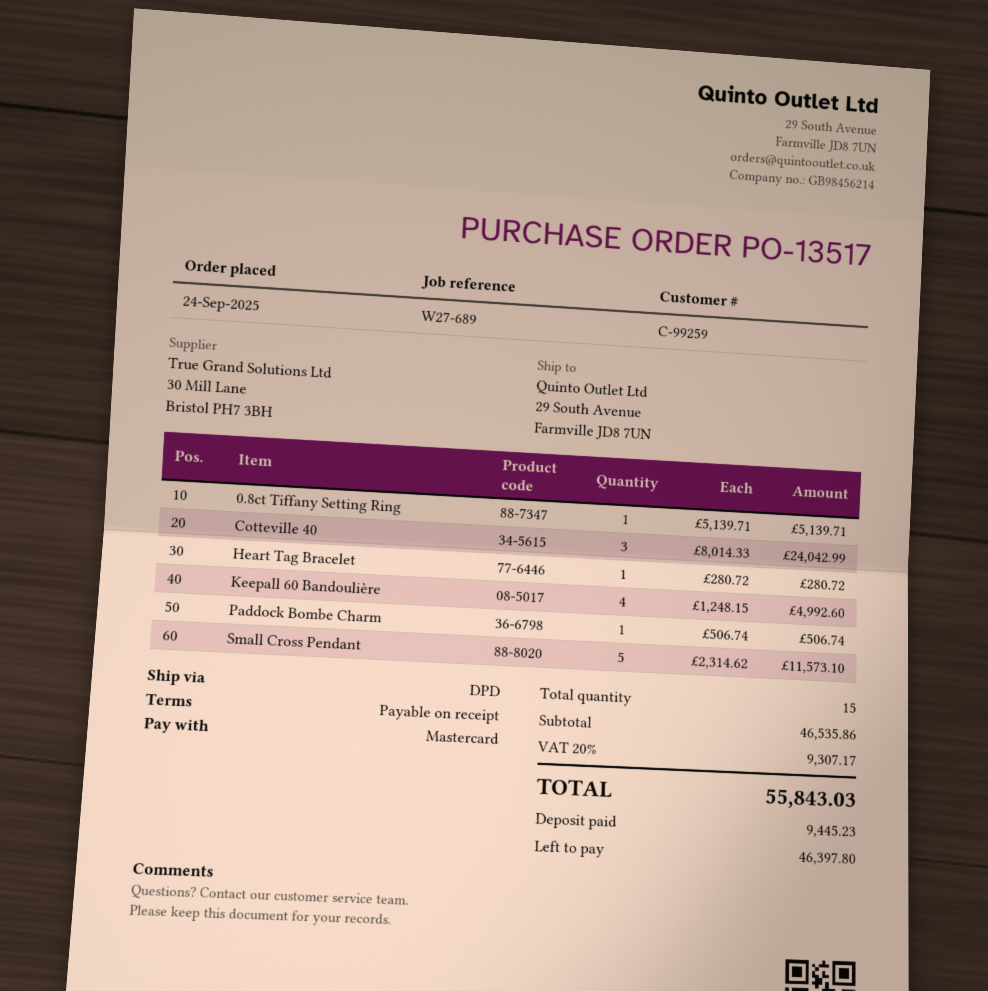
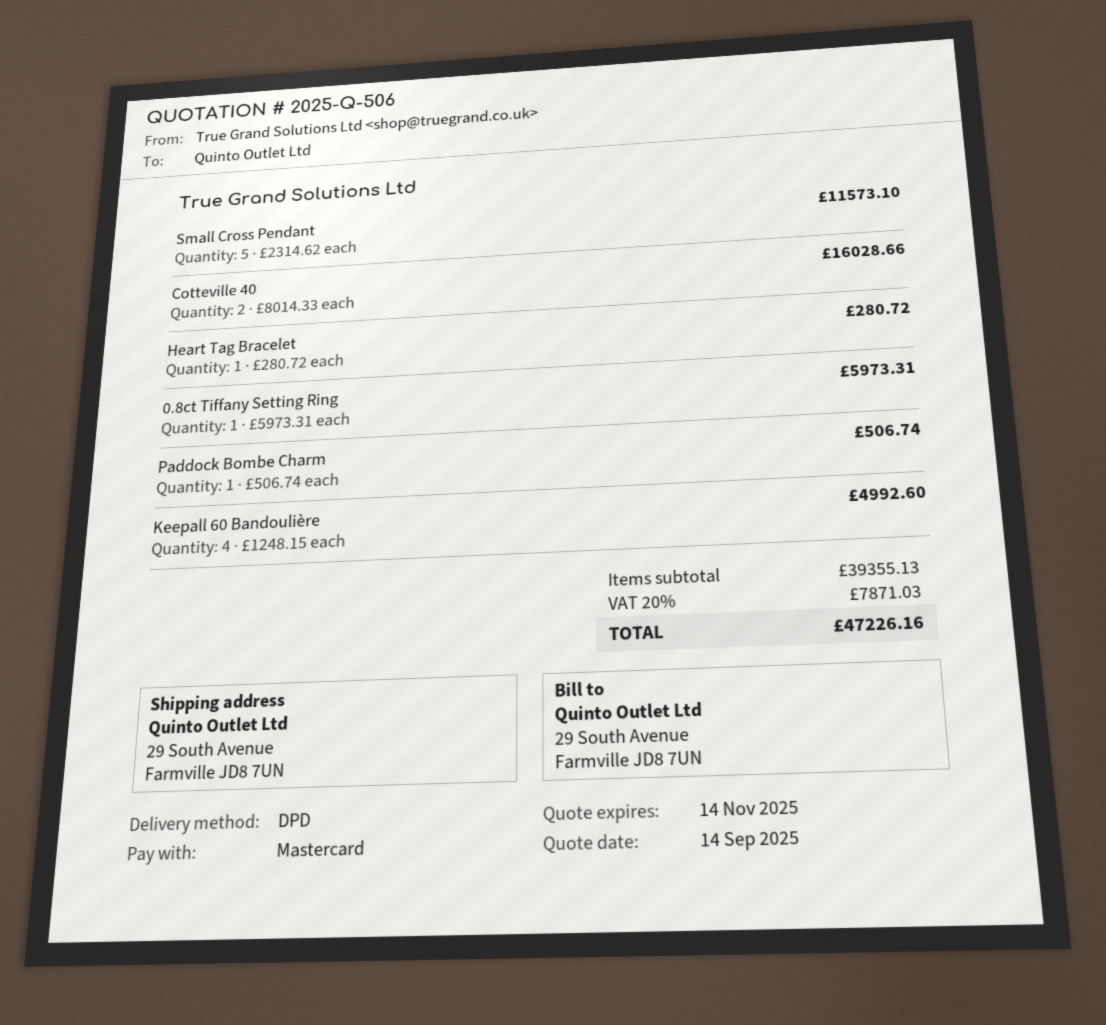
0.8ct Tiffany Setting Ring: 1 x 5139.71 = 5139.71 -> 1 x 5973.31 = 5973.31
Cotteville 40: 3 x 8014.33 = 24042.99 -> 2 x 8014.33 = 16028.66
subtotal: 46535.86 -> 39355.13
tax: 20% = 9307.17 -> 20% = 7871.03
total: 55843.03 -> 47226.16

